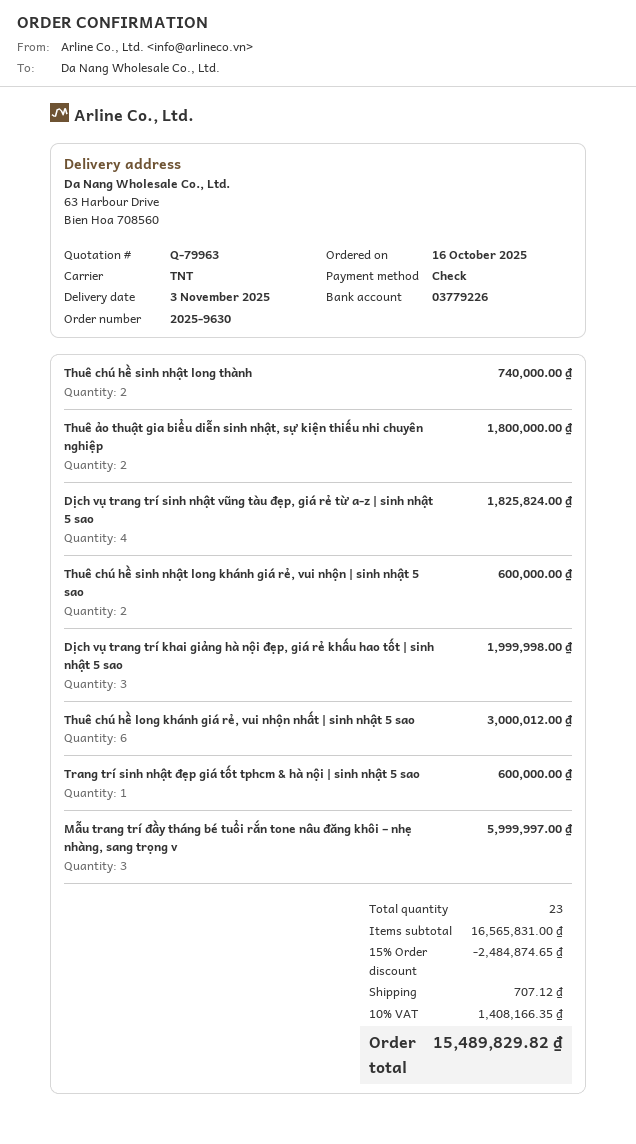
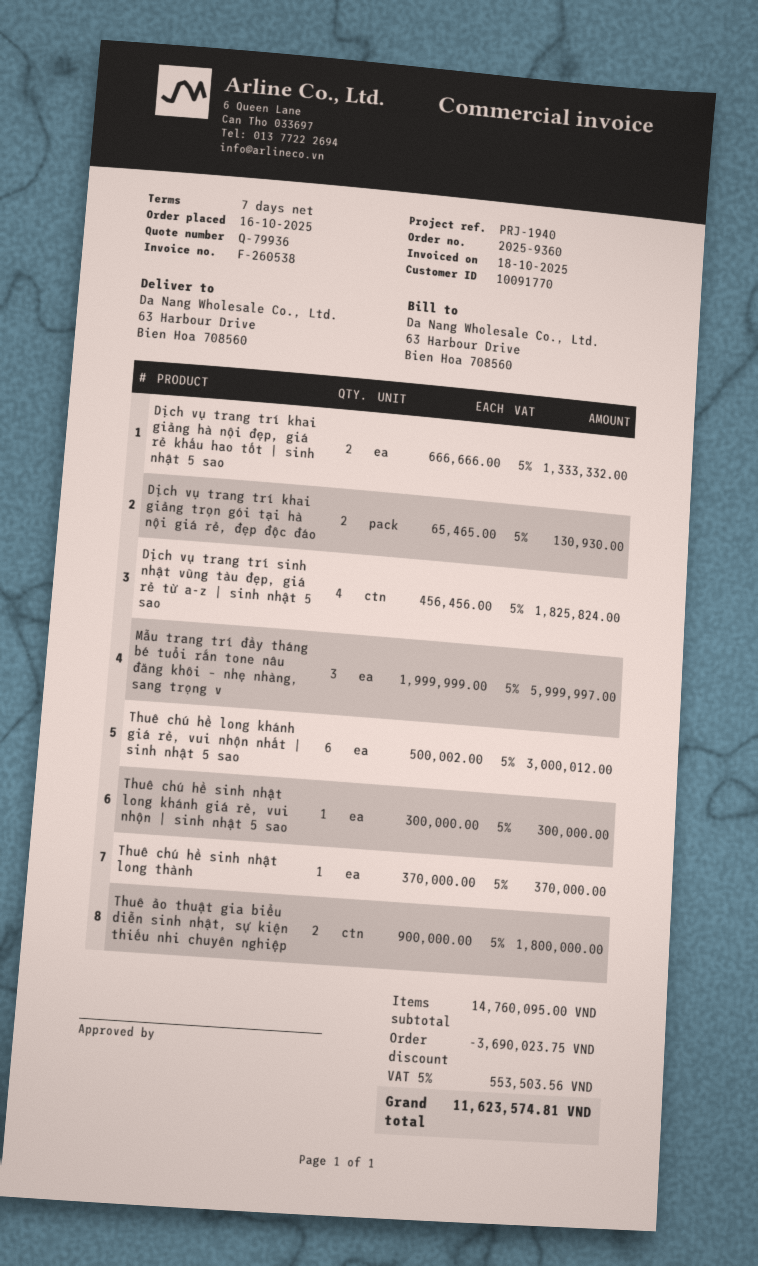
quote number: Q-79963 -> Q-79936
order number: 2025-9630 -> 2025-9360
Thuê chú hề sinh nhật long thành: 2 for 740000.00 -> 1 for 370000.00
Thuê chú hề sinh nhật long khánh giá rẻ, vui nhộn | sinh nhật 5 sao: 2 for 600000.00 -> 1 for 300000.00
Dịch vụ trang trí khai giảng hà nội đẹp, giá rẻ khấu hao tốt | sinh nhật 5 sao: 3 for 1999998.00 -> 2 for 1333332.00
Trang trí sinh nhật đẹp giá tốt tphcm & hà nội | sinh nhật 5 sao: 1 for 600000.00 -> none
Dịch vụ trang trí khai giảng trọn gói tại hà nội giá rẻ, đẹp độc đáo: none -> 2 for 130930.00
subtotal: 16565831.00 -> 14760095.00
discount: 2484874.65 -> 3690023.75
shipping: 707.12 -> none
tax: 10% = 1408166.35 -> 5% = 553503.56
total: 15489829.82 -> 11623574.81

